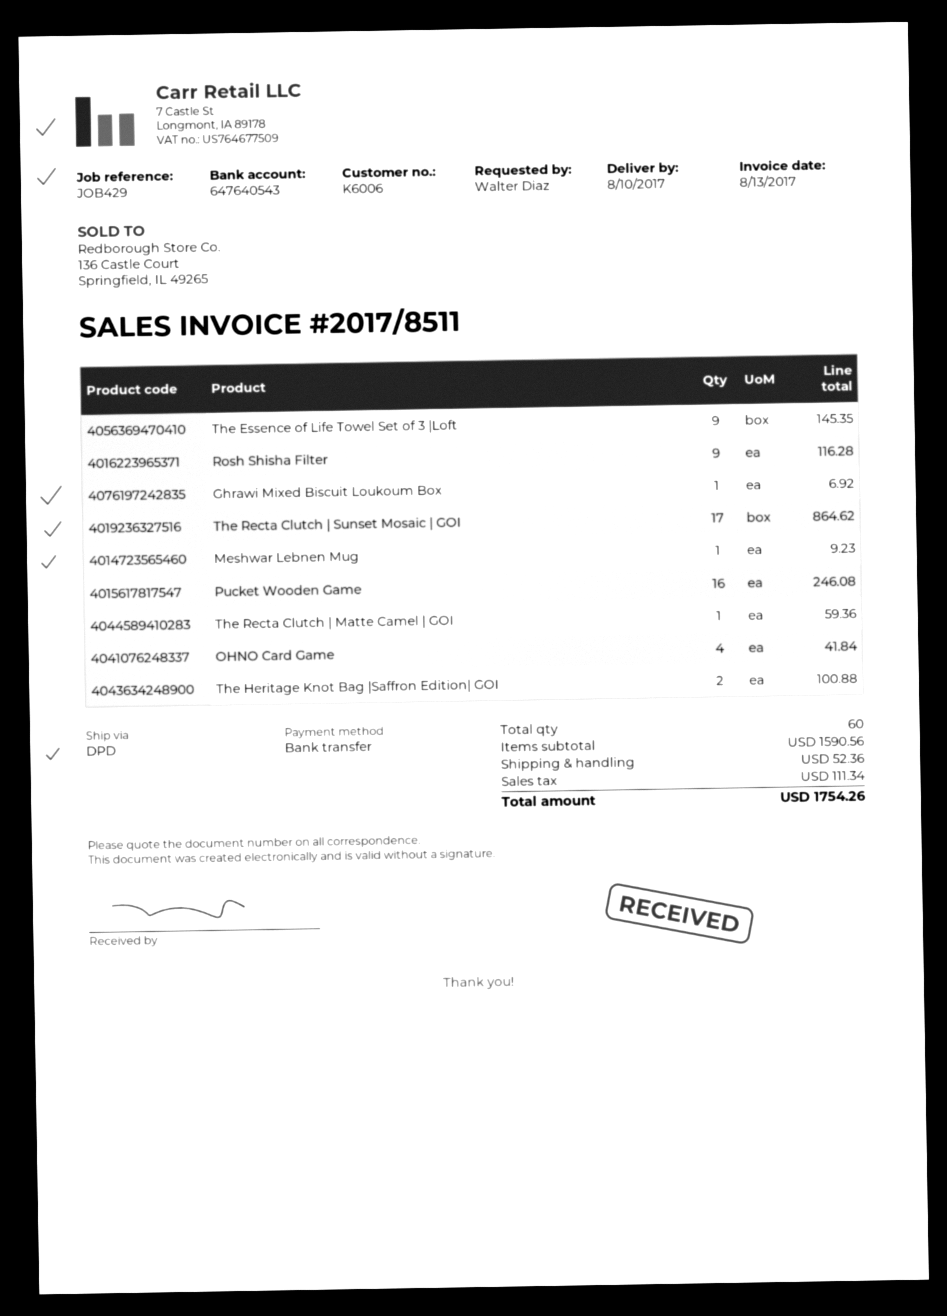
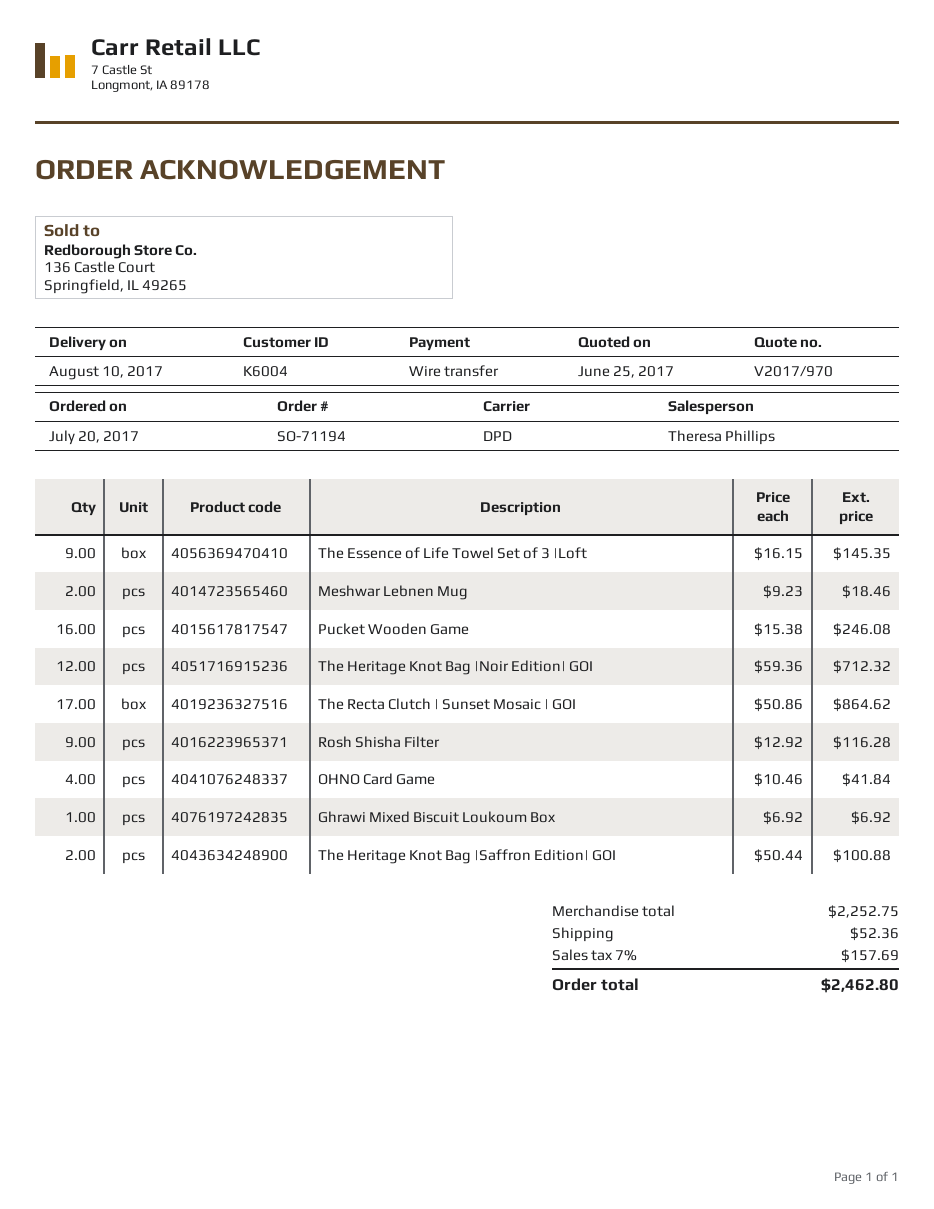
customer number: K6006 -> K6004
Meshwar Lebnen Mug: 1 for 9.23 -> 2 for 18.46
The Recta Clutch | Matte Camel | GOI: 1 for 59.36 -> none
The Heritage Knot Bag |Noir Edition| GOI: none -> 12 for 712.32
subtotal: 1590.56 -> 2252.75
tax: 111.34 -> 157.69
total: 1754.26 -> 2462.80

